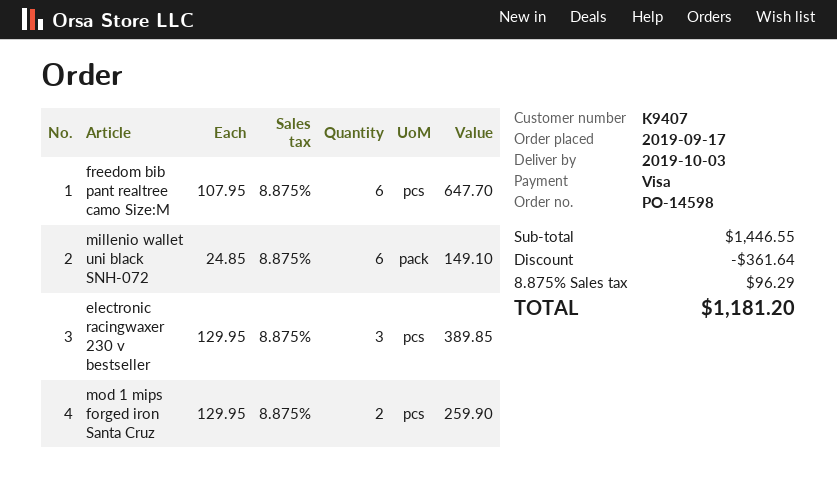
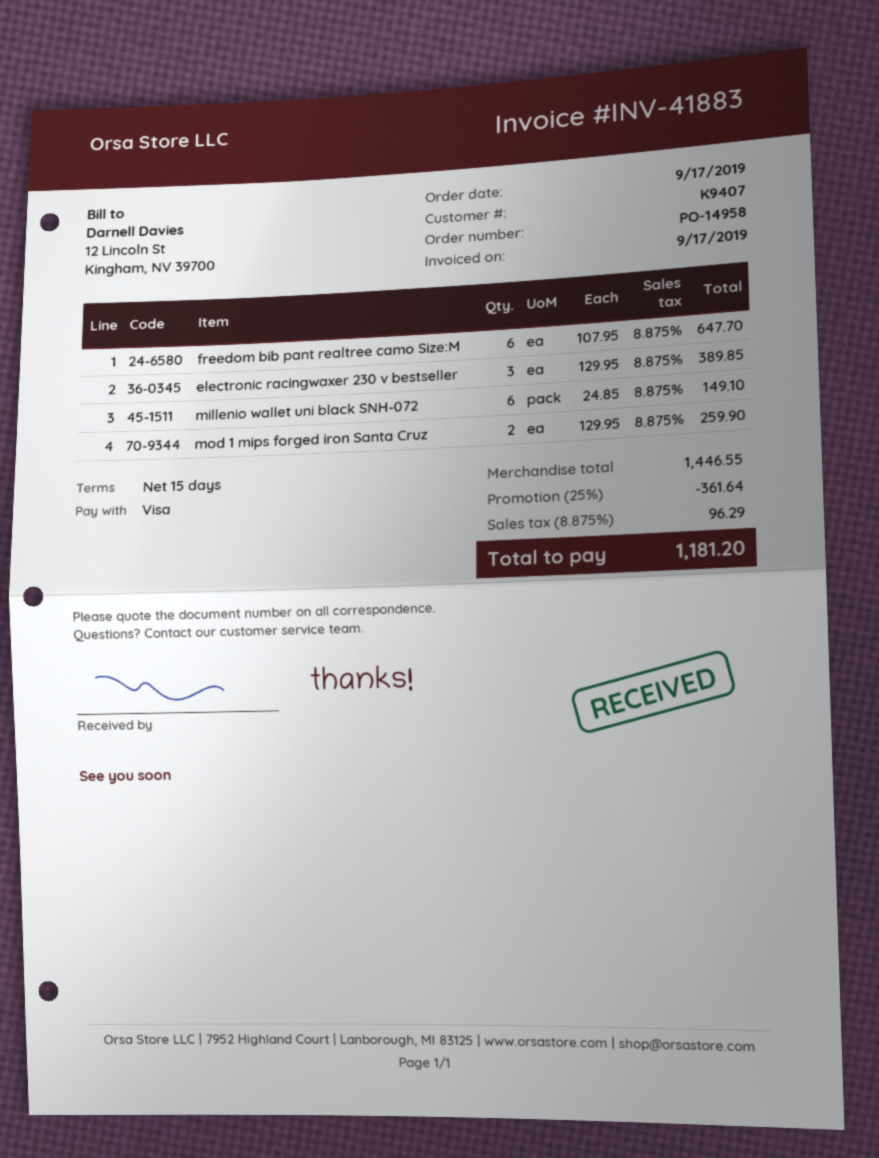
order number: PO-14598 -> PO-14958

